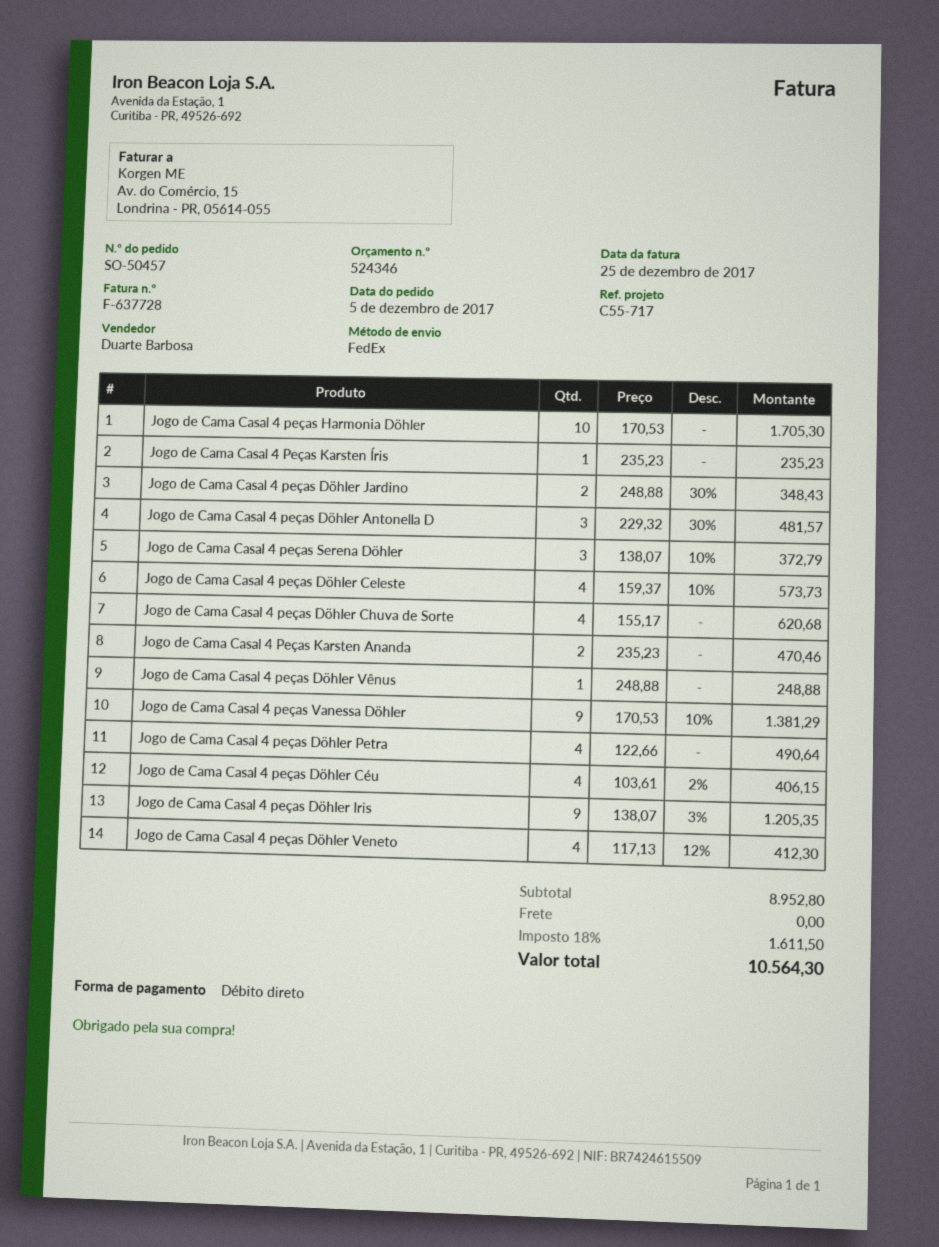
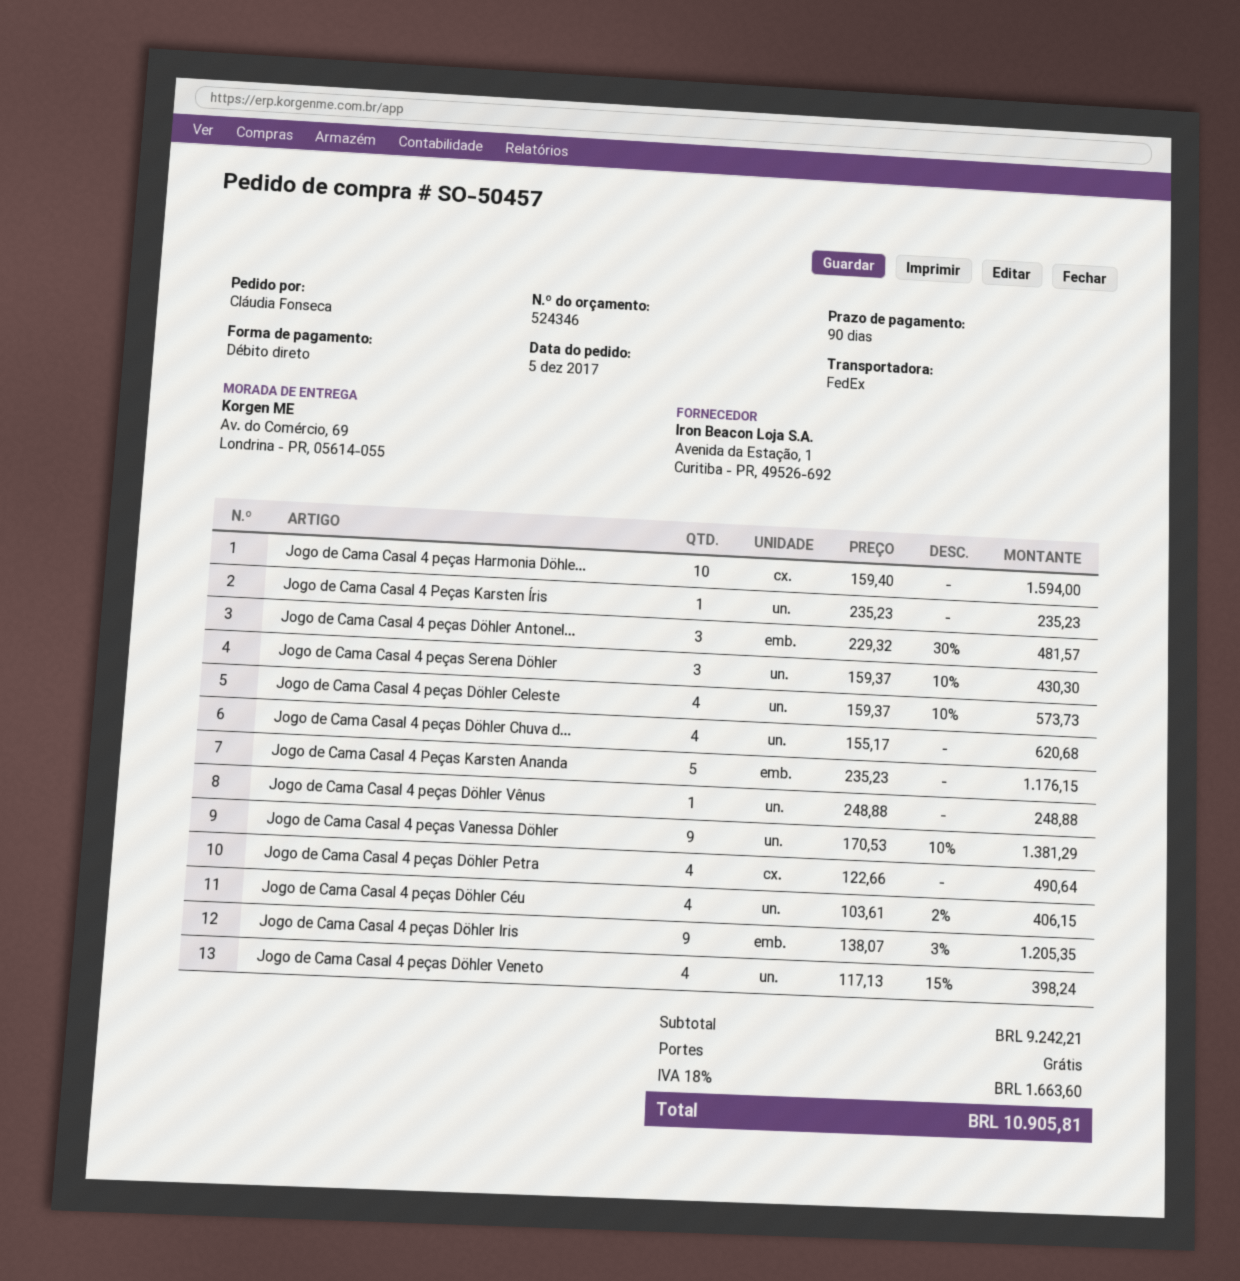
Jogo de Cama Casal 4 peças Harmonia Döhler: 10 x 170.53 = 1705.30 -> 10 x 159.40 = 1594.00
Jogo de Cama Casal 4 peças Döhler Jardino: 2 x 248.88 - 30% = 348.43 -> none
Jogo de Cama Casal 4 peças Serena Döhler: 3 x 138.07 - 10% = 372.79 -> 3 x 159.37 - 10% = 430.30
Jogo de Cama Casal 4 Peças Karsten Ananda: 2 x 235.23 = 470.46 -> 5 x 235.23 = 1176.15
Jogo de Cama Casal 4 peças Döhler Veneto: 4 x 117.13 - 12% = 412.30 -> 4 x 117.13 - 15% = 398.24
subtotal: 8952.80 -> 9242.21
tax: 18% = 1611.50 -> 18% = 1663.60
total: 10564.30 -> 10905.81

